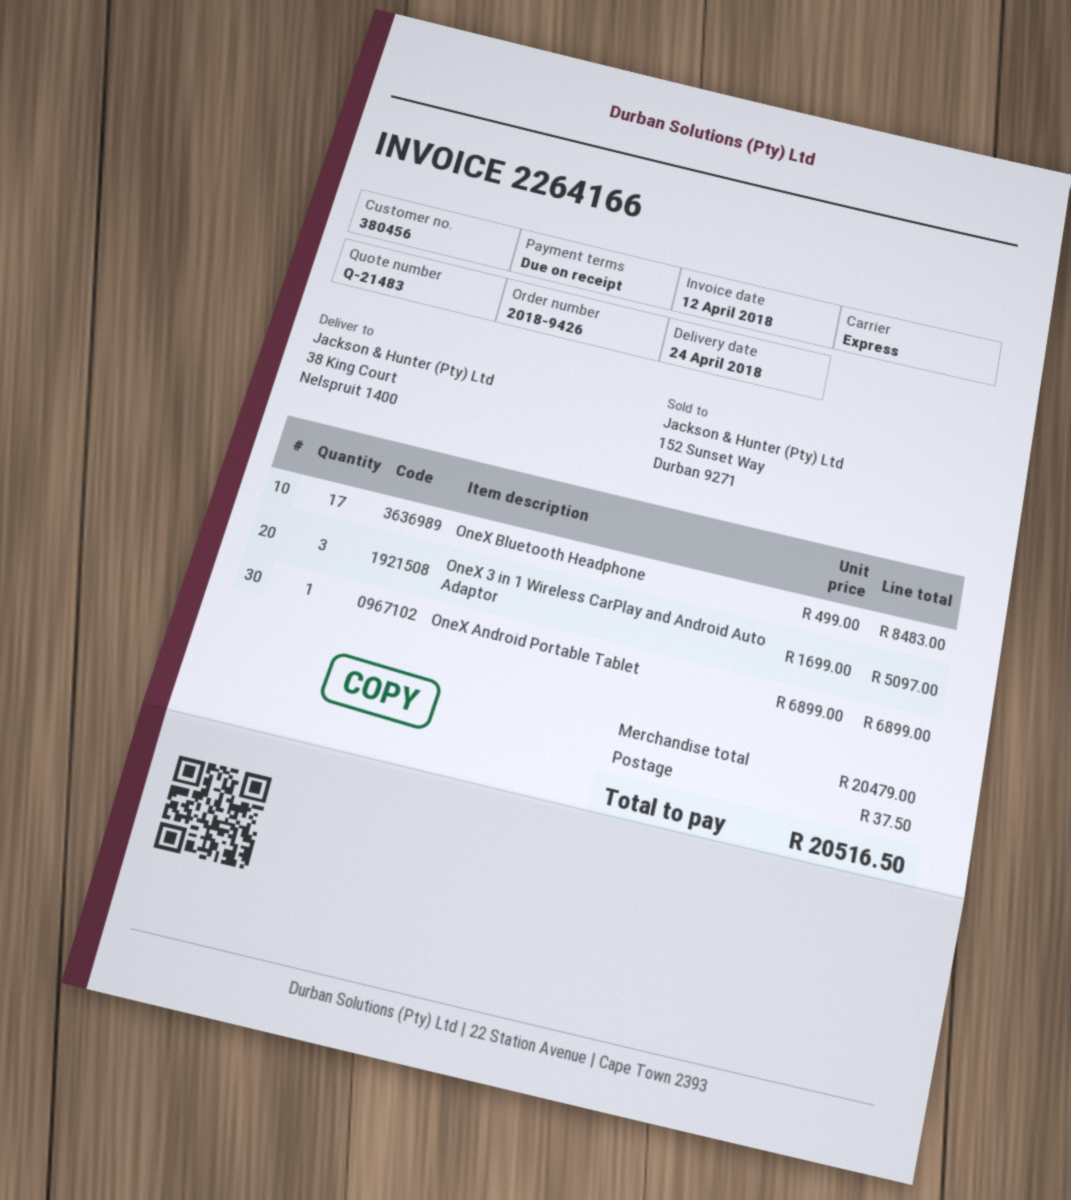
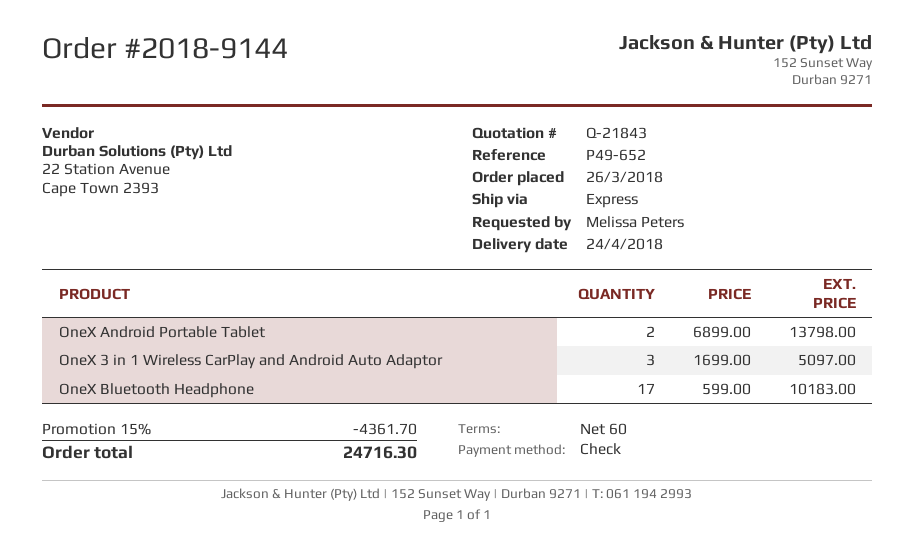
quote number: Q-21483 -> Q-21843
order number: 2018-9426 -> 2018-9144
payment terms: on receipt -> 60 days
OneX Bluetooth Headphone: 17 x 499.00 = 8483.00 -> 17 x 599.00 = 10183.00
OneX Android Portable Tablet: 1 x 6899.00 = 6899.00 -> 2 x 6899.00 = 13798.00
discount: none -> 15% = 4361.70
shipping: 37.50 -> none
total: 20516.50 -> 24716.30

